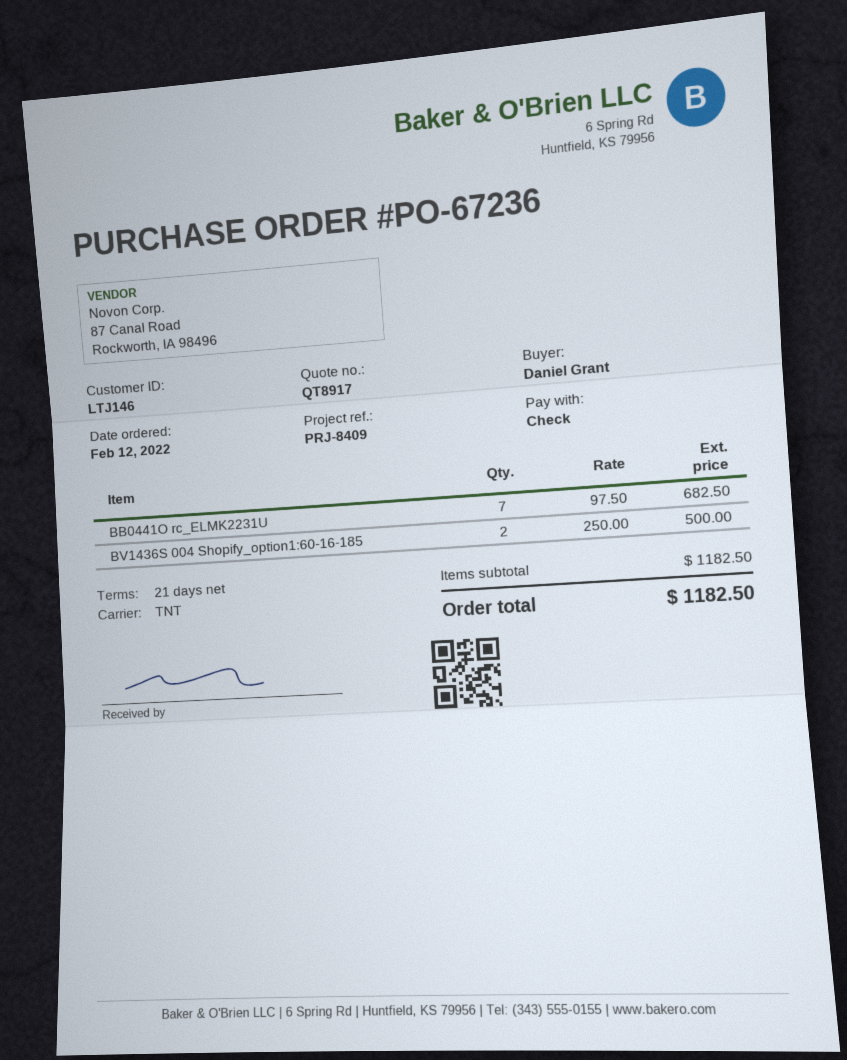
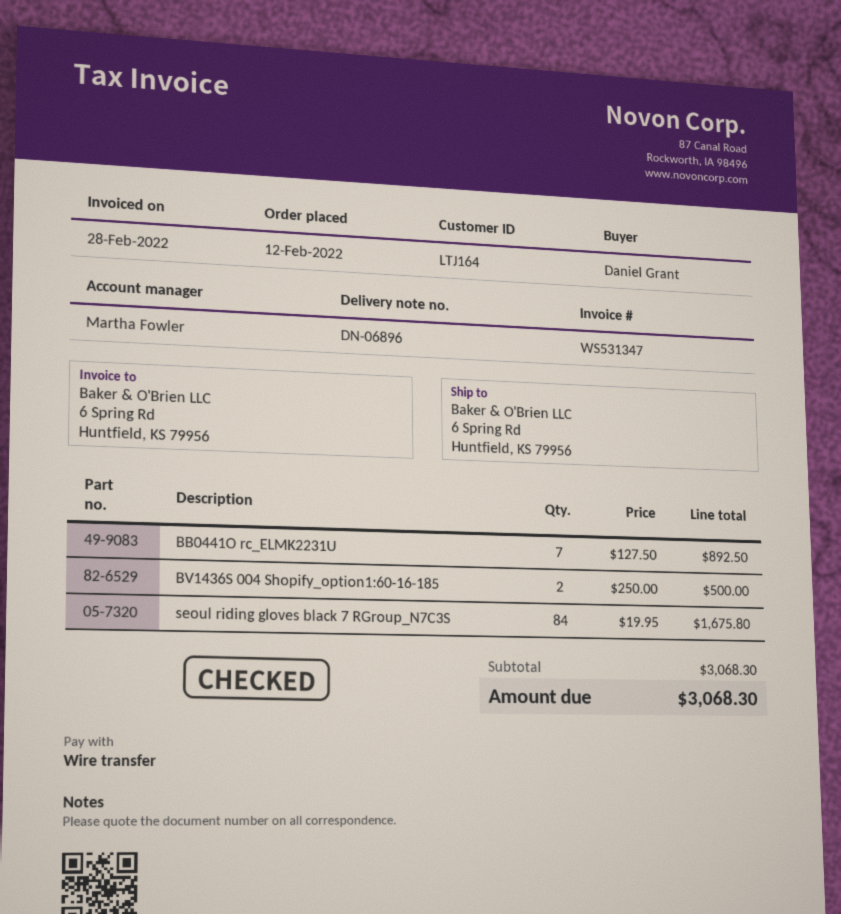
customer number: LTJ146 -> LTJ164
payment method: cheque -> bank transfer
BB0441O rc_ELMK2231U: 7 x 97.50 = 682.50 -> 7 x 127.50 = 892.50
seoul riding gloves black 7 RGroup_N7C3S: none -> 84 x 19.95 = 1675.80
subtotal: 1182.50 -> 3068.30
total: 1182.50 -> 3068.30

